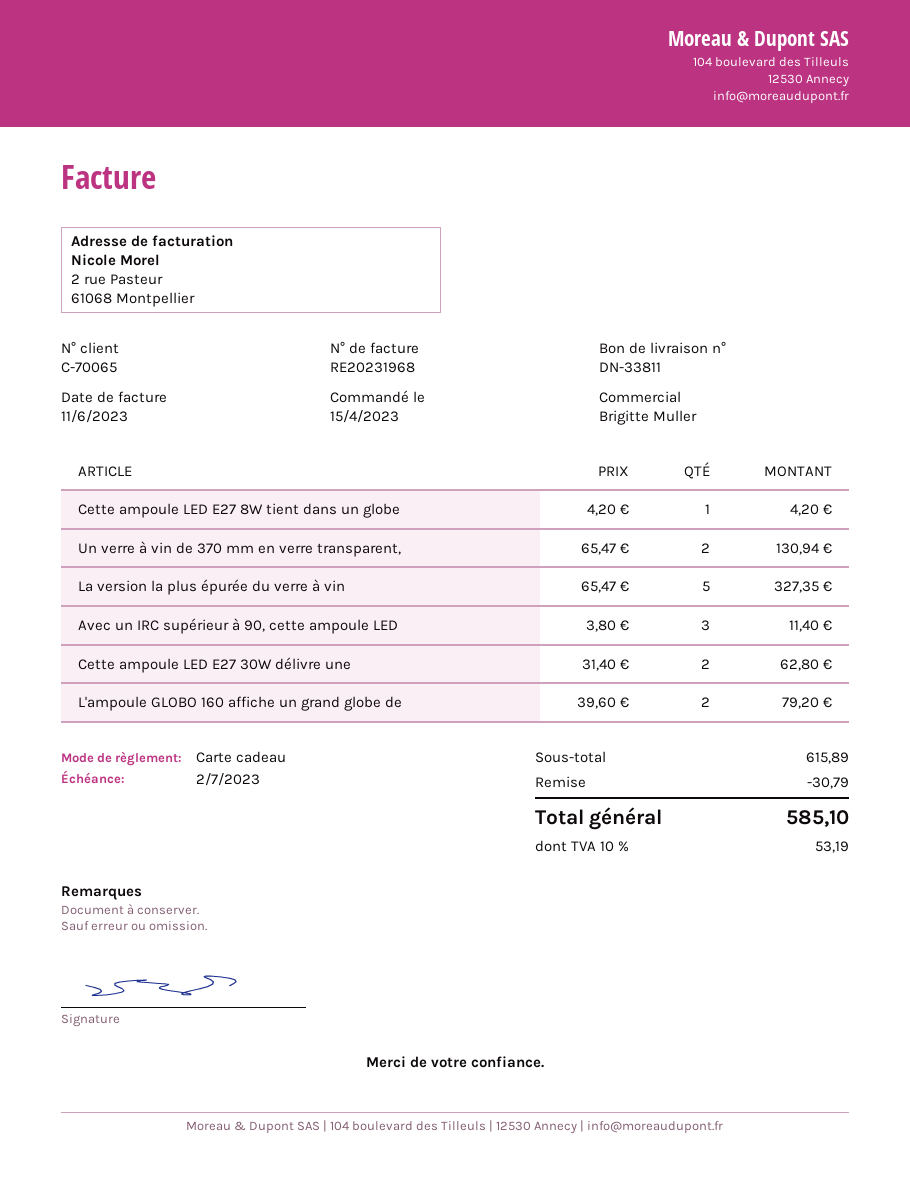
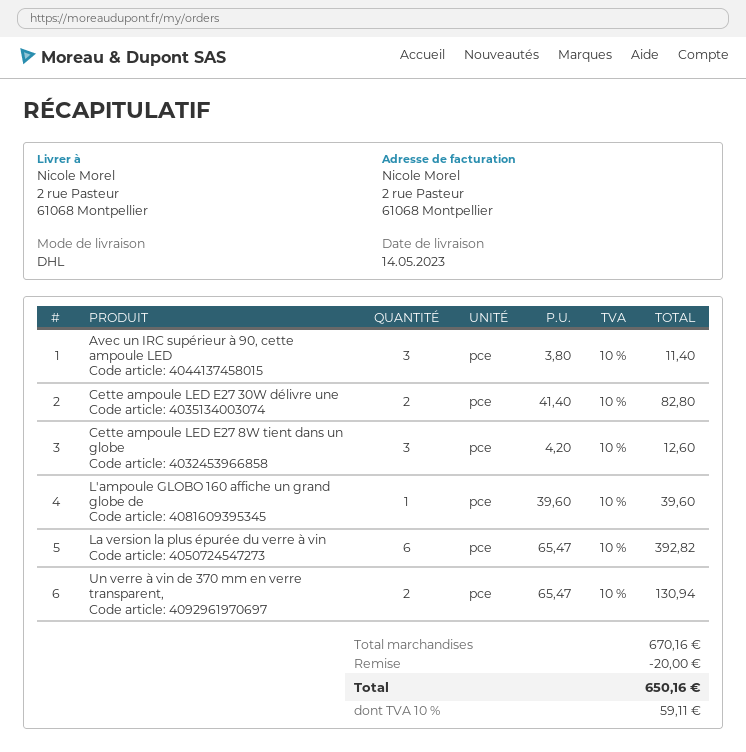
Cette ampoule LED E27 8W tient dans un globe: 1 x 4.20 = 4.20 -> 3 x 4.20 = 12.60
La version la plus épurée du verre à vin: 5 x 65.47 = 327.35 -> 6 x 65.47 = 392.82
Cette ampoule LED E27 30W délivre une: 2 x 31.40 = 62.80 -> 2 x 41.40 = 82.80
L'ampoule GLOBO 160 affiche un grand globe de: 2 x 39.60 = 79.20 -> 1 x 39.60 = 39.60
subtotal: 615.89 -> 670.16
discount: 30.79 -> 20.00
tax: 10% = 53.19 -> 10% = 59.11
total: 585.10 -> 650.16

